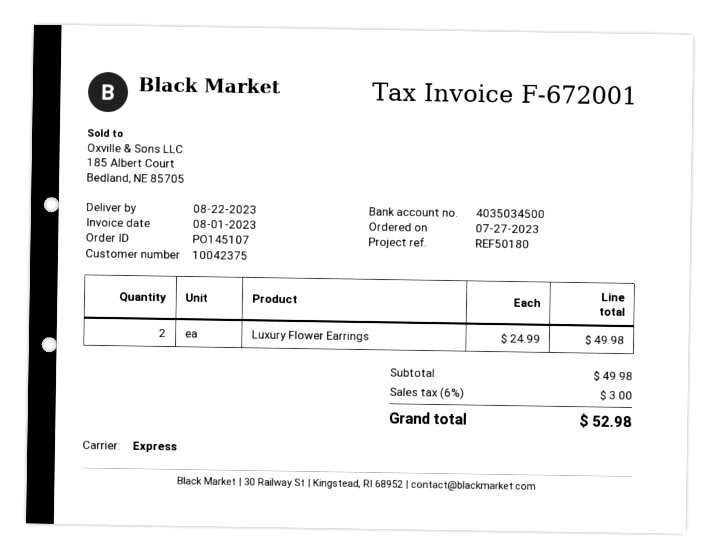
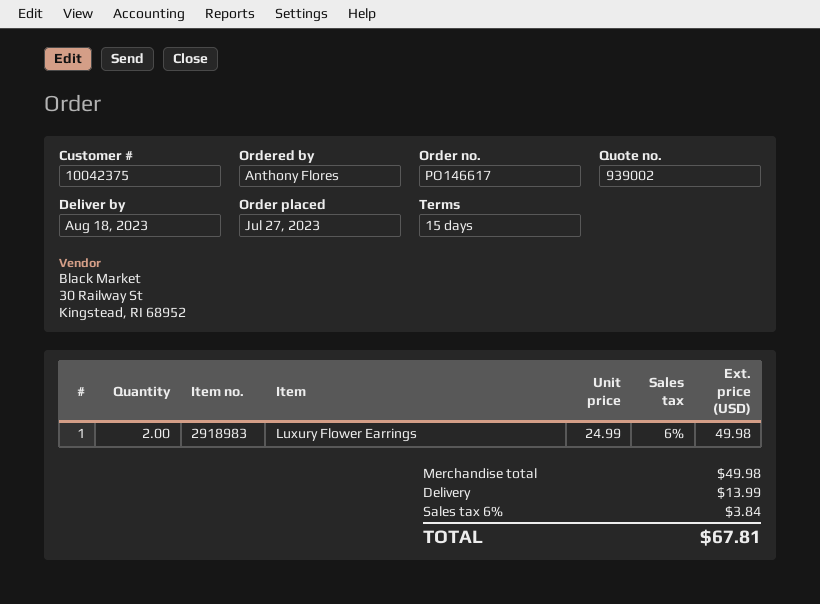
order number: PO145107 -> PO146617
delivery date: 2023-08-22 -> 2023-08-18
shipping: none -> 13.99
tax: 6% = 3.00 -> 6% = 3.84
total: 52.98 -> 67.81

